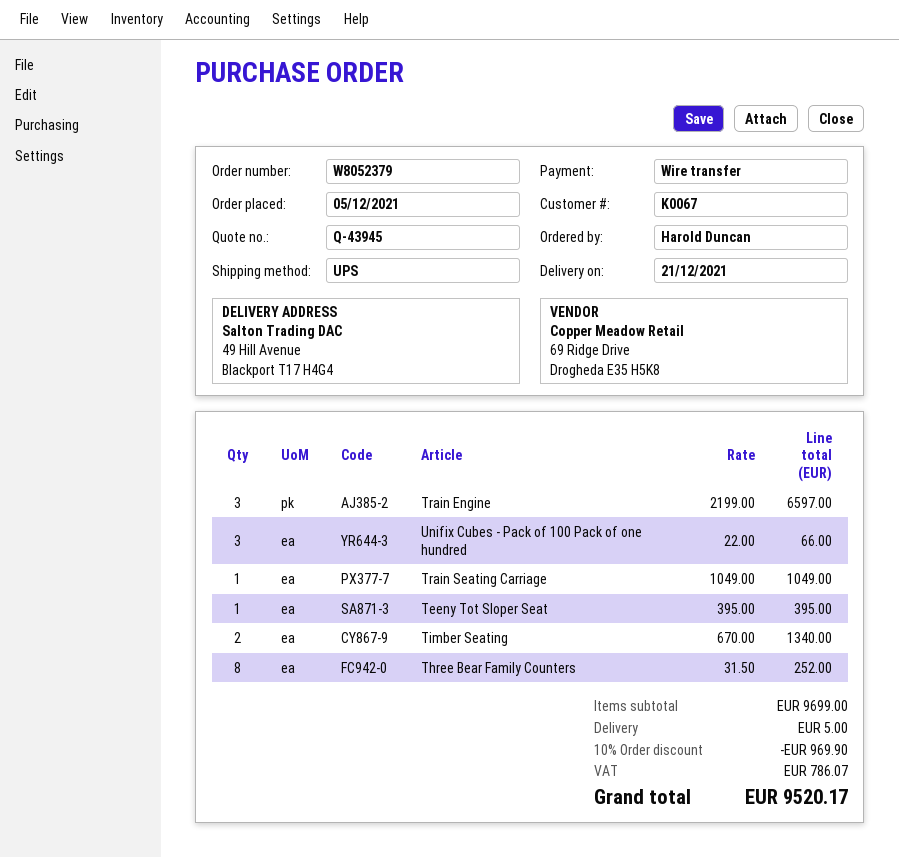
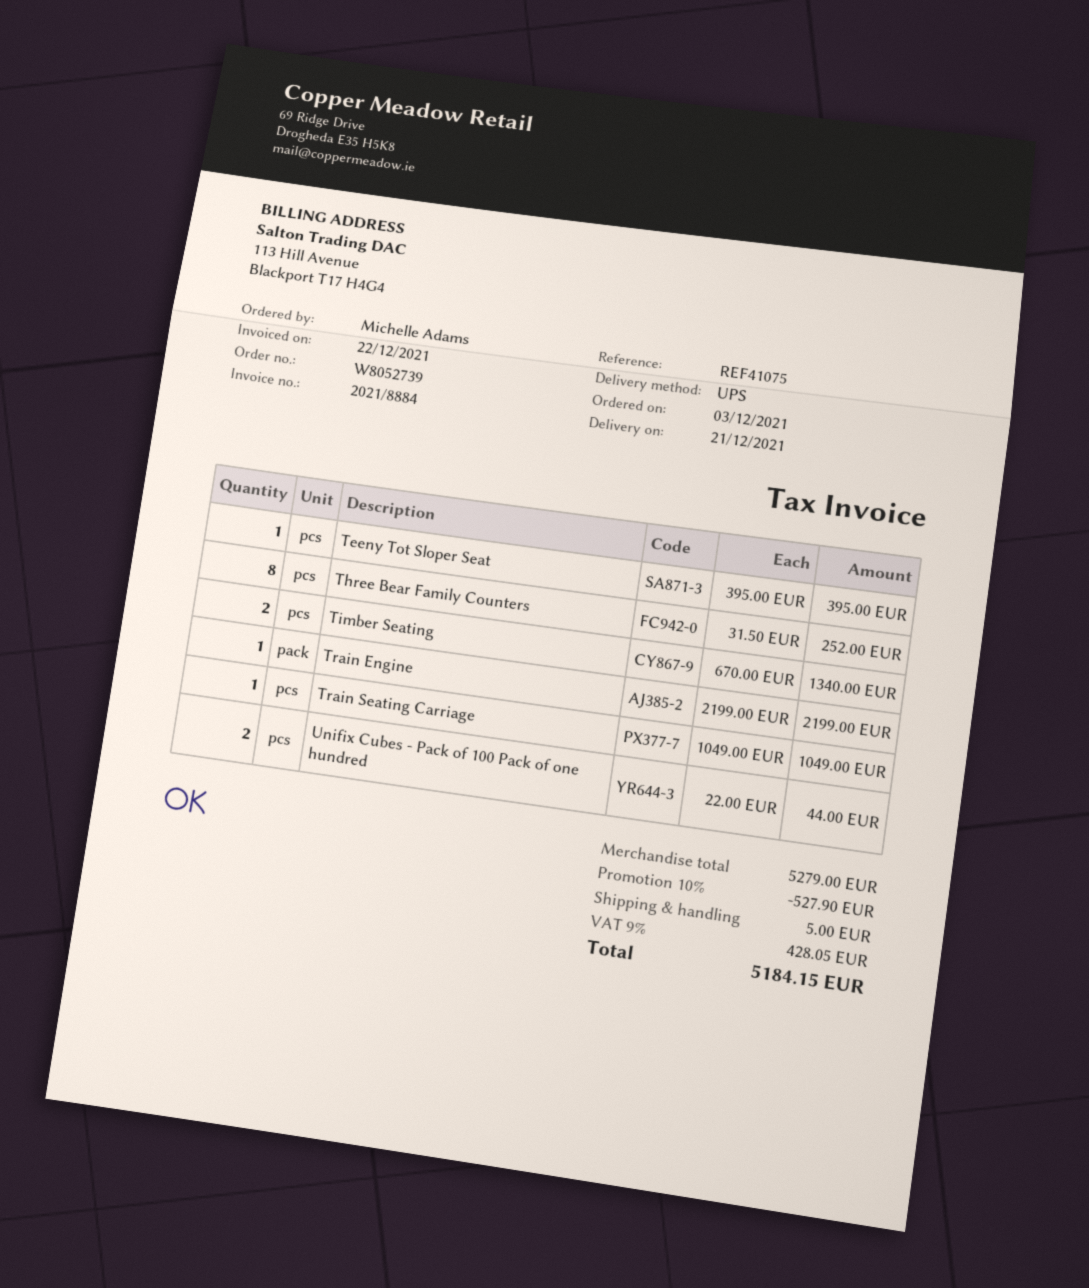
order number: W8052379 -> W8052739
order date: 2021-12-05 -> 2021-12-03
ordered by: Harold Duncan -> Michelle Adams
Train Engine: 3 x 2199.00 = 6597.00 -> 1 x 2199.00 = 2199.00
Unifix Cubes - Pack of 100 Pack of one hundred: 3 x 22.00 = 66.00 -> 2 x 22.00 = 44.00
subtotal: 9699.00 -> 5279.00
discount: 10% = 969.90 -> 10% = 527.90
tax: 786.07 -> 428.05
total: 9520.17 -> 5184.15

